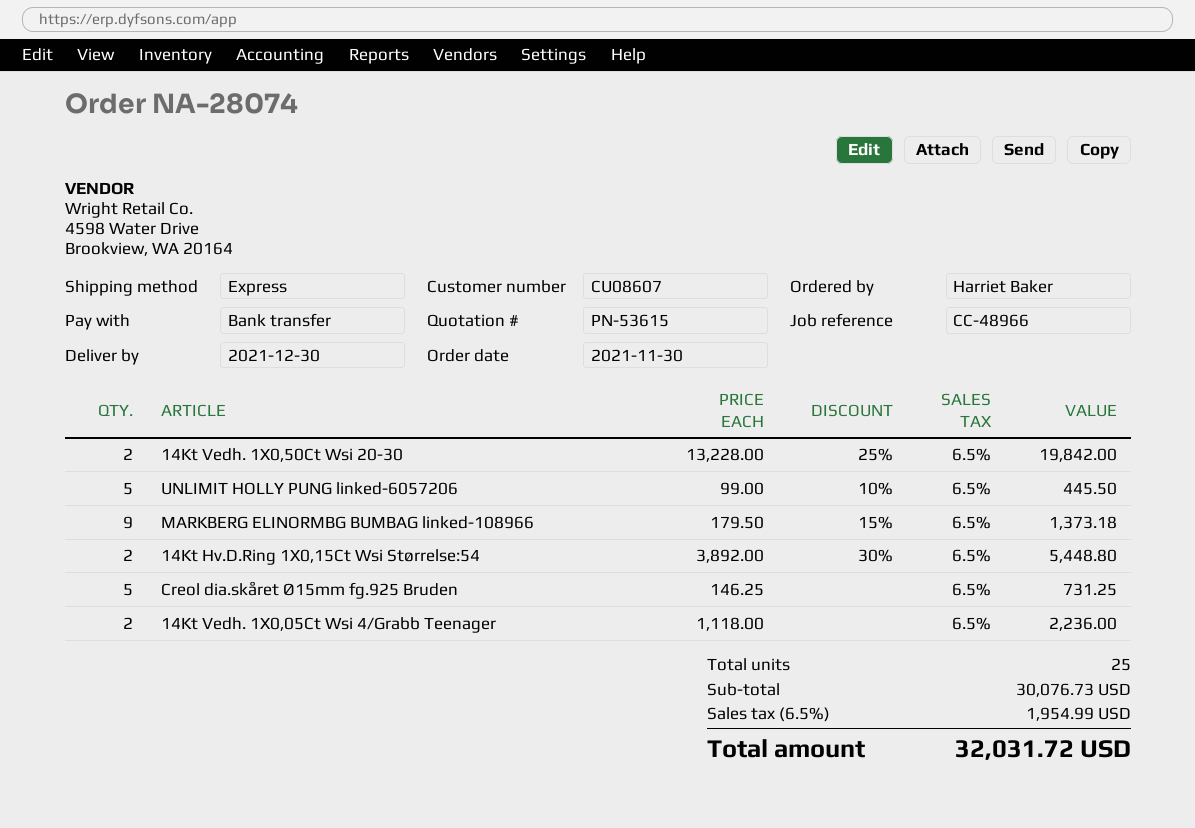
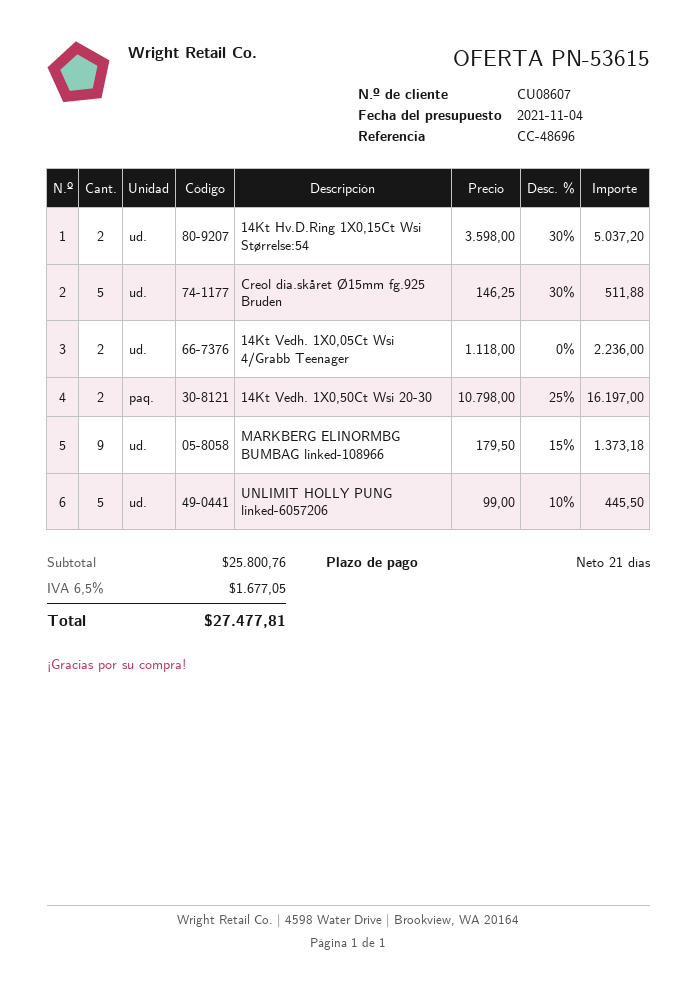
reference: CC-48966 -> CC-48696
14Kt Vedh. 1X0,50Ct Wsi 20-30: 2 x 13228.00 - 25% = 19842.00 -> 2 x 10798.00 - 25% = 16197.00
14Kt Hv.D.Ring 1X0,15Ct Wsi Størrelse:54: 2 x 3892.00 - 30% = 5448.80 -> 2 x 3598.00 - 30% = 5037.20
Creol dia.skåret Ø15mm fg.925 Bruden: 5 x 146.25 = 731.25 -> 5 x 146.25 - 30% = 511.88
subtotal: 30076.73 -> 25800.76
tax: 6.5% = 1954.99 -> 6.5% = 1677.05
total: 32031.72 -> 27477.81

